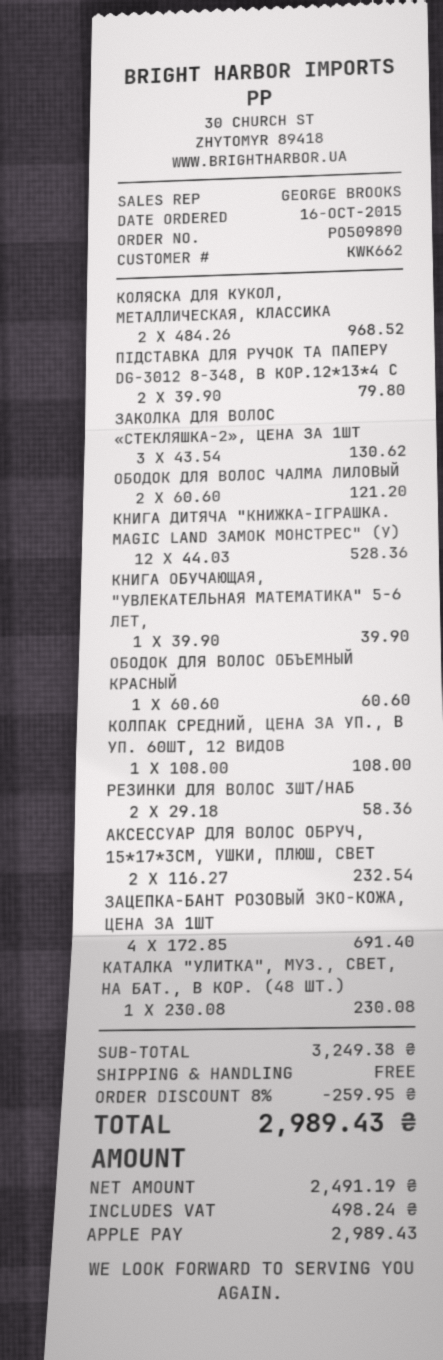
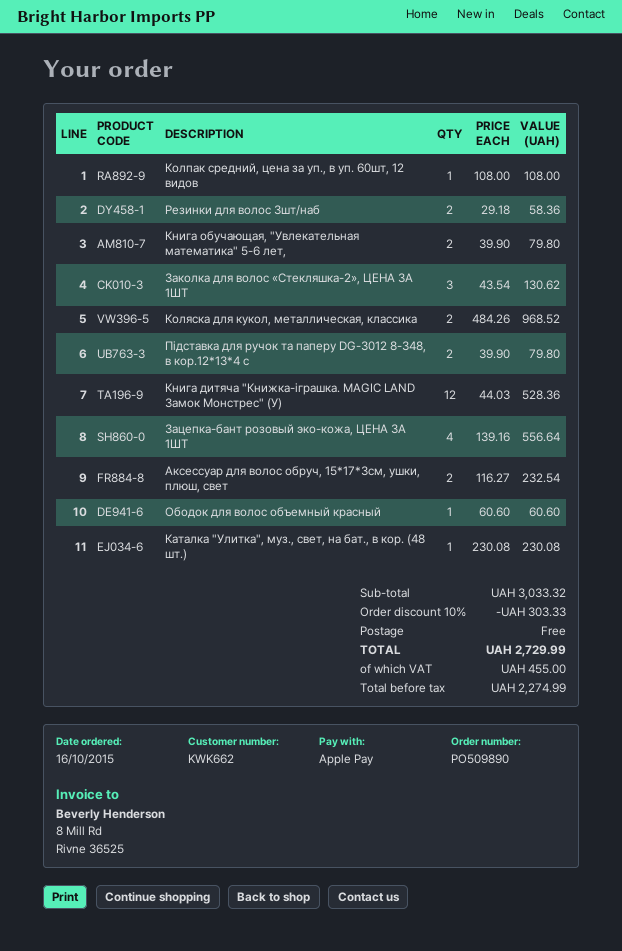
ОБОДОК ДЛЯ ВОЛОС ЧАЛМА ЛИЛОВЫЙ: 2 x 60.60 = 121.20 -> none
КНИГА ОБУЧАЮЩАЯ, "УВЛЕКАТЕЛЬНАЯ МАТЕМАТИКА" 5-6 ЛЕТ,: 1 x 39.90 = 39.90 -> 2 x 39.90 = 79.80
ЗАЦЕПКА-БАНТ РОЗОВЫЙ ЭКО-КОЖА, ЦЕНА ЗА 1ШТ: 4 x 172.85 = 691.40 -> 4 x 139.16 = 556.64
subtotal: 3249.38 -> 3033.32
discount: 8% = 259.95 -> 10% = 303.33
net: 2491.19 -> 2274.99
tax: 498.24 -> 455.00
total: 2989.43 -> 2729.99

